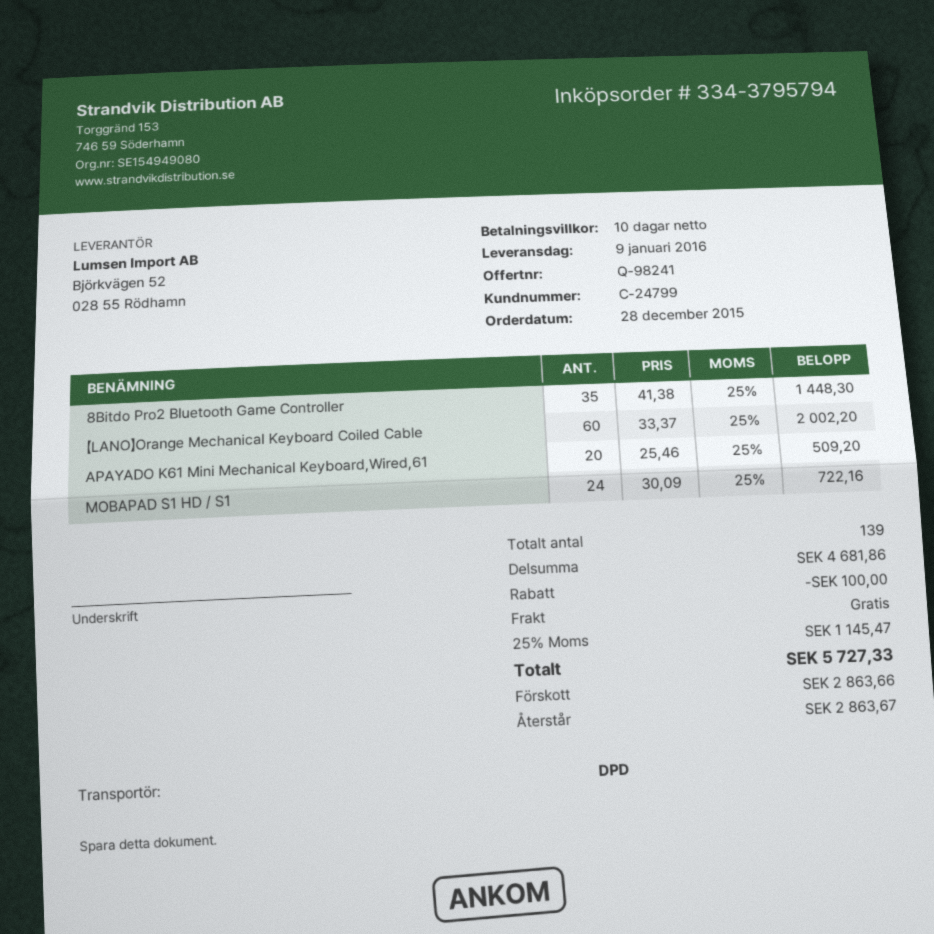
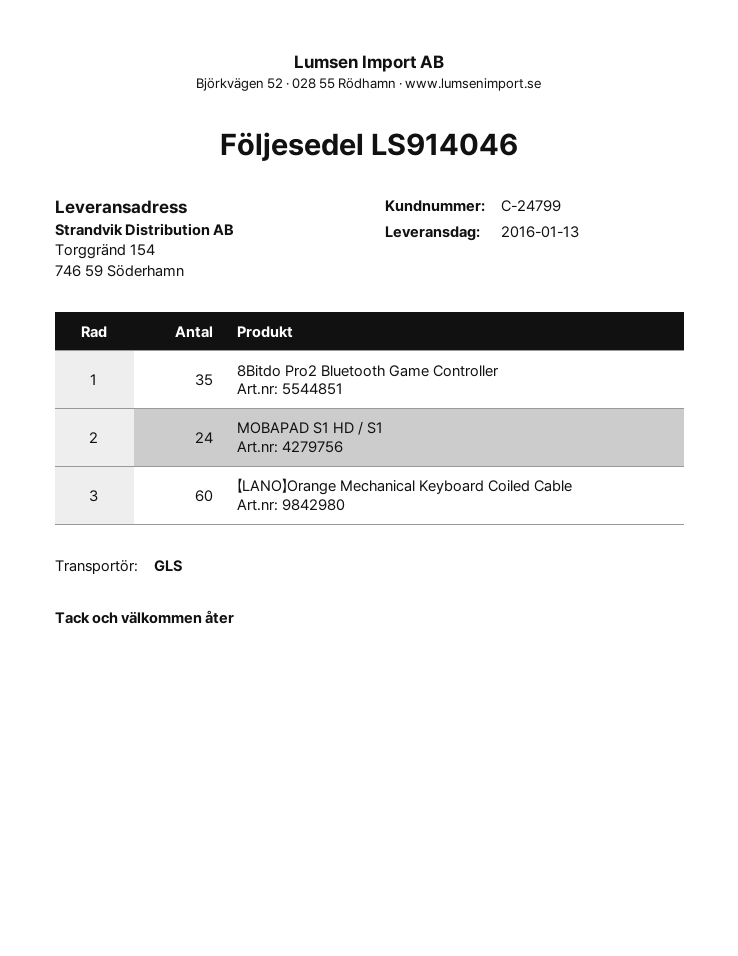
delivery date: 2016-01-09 -> 2016-01-13
shipping method: DPD -> GLS
APAYADO K61 Mini Mechanical Keyboard,Wired,61: 20 -> none

